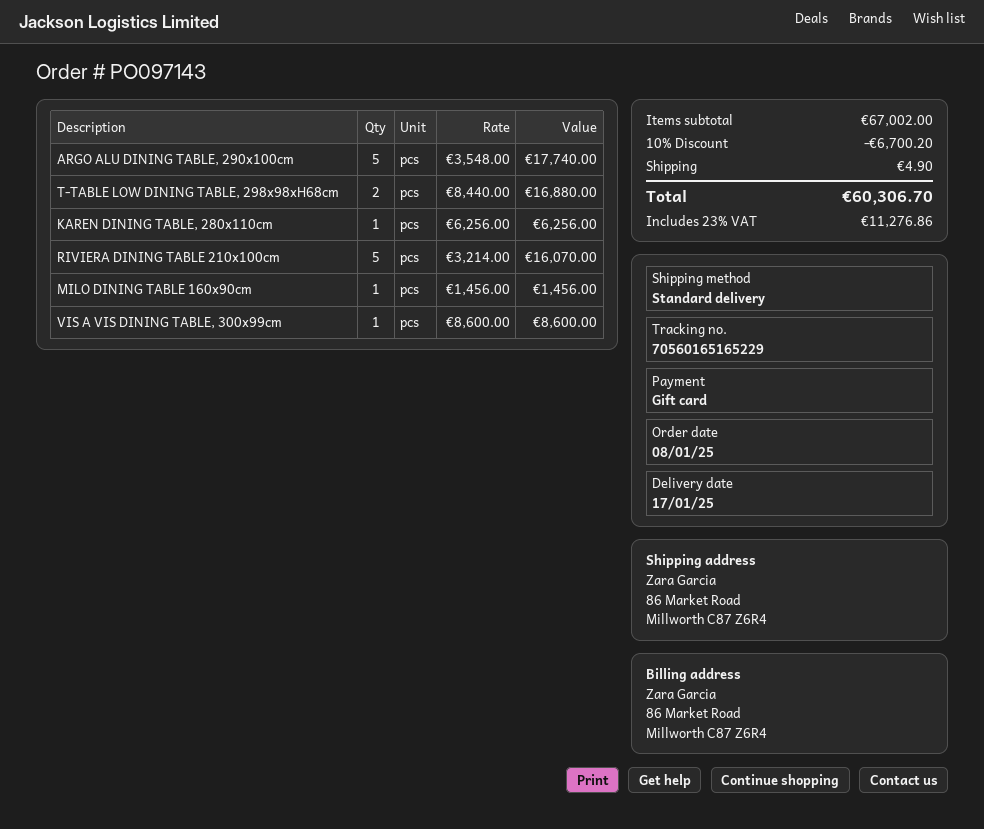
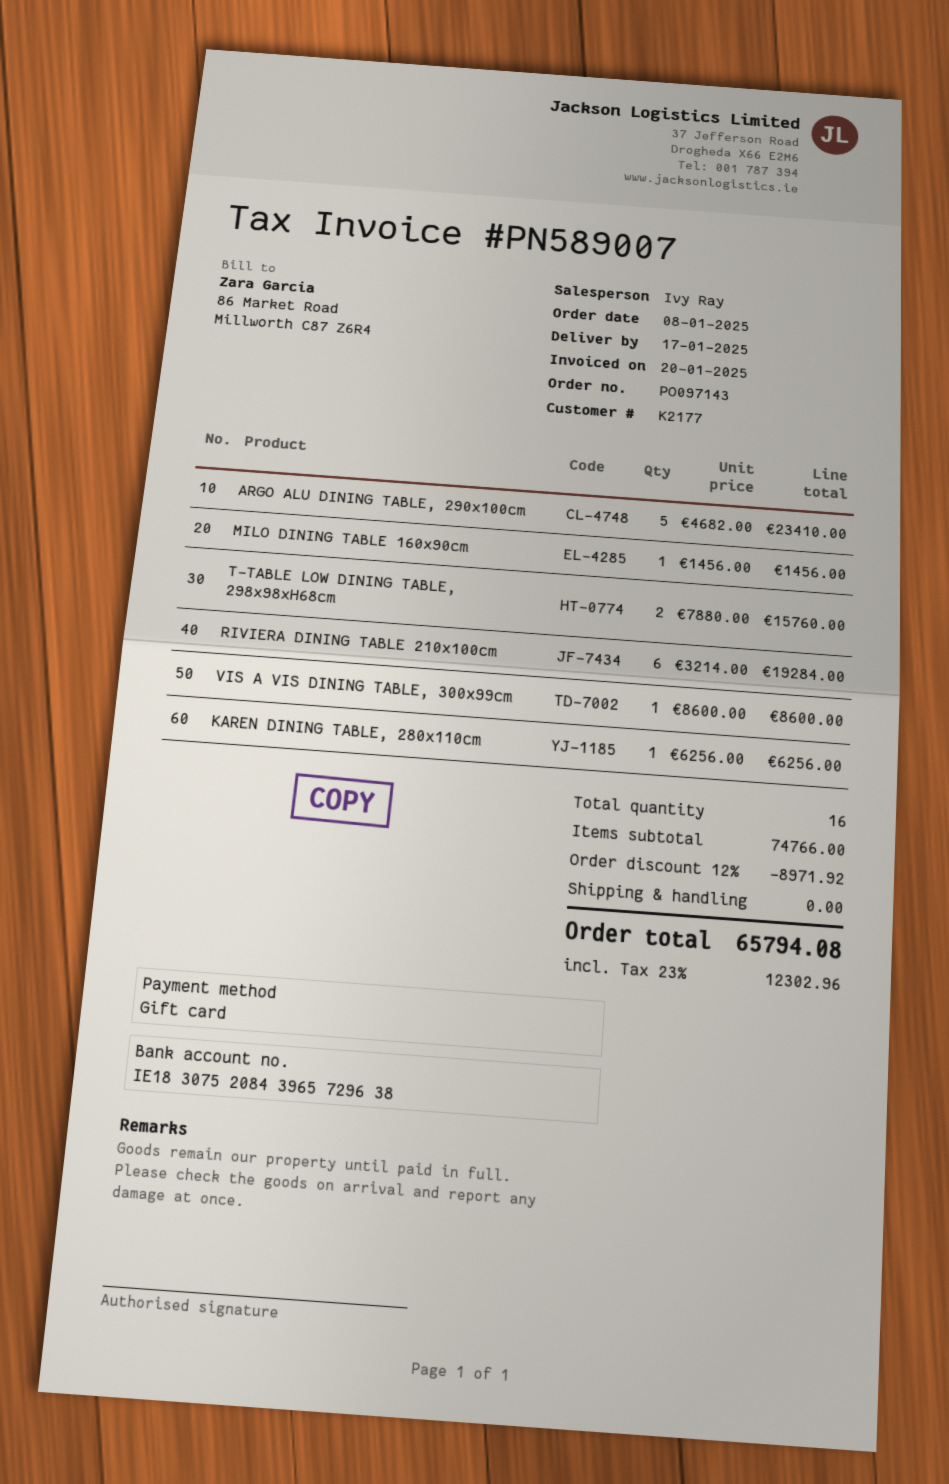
ARGO ALU DINING TABLE, 290x100cm: 5 x 3548.00 = 17740.00 -> 5 x 4682.00 = 23410.00
T-TABLE LOW DINING TABLE, 298x98xH68cm: 2 x 8440.00 = 16880.00 -> 2 x 7880.00 = 15760.00
RIVIERA DINING TABLE 210x100cm: 5 x 3214.00 = 16070.00 -> 6 x 3214.00 = 19284.00
subtotal: 67002.00 -> 74766.00
discount: 10% = 6700.20 -> 12% = 8971.92
shipping: 4.90 -> 0.00
tax: 23% = 11276.86 -> 23% = 12302.96
total: 60306.70 -> 65794.08

